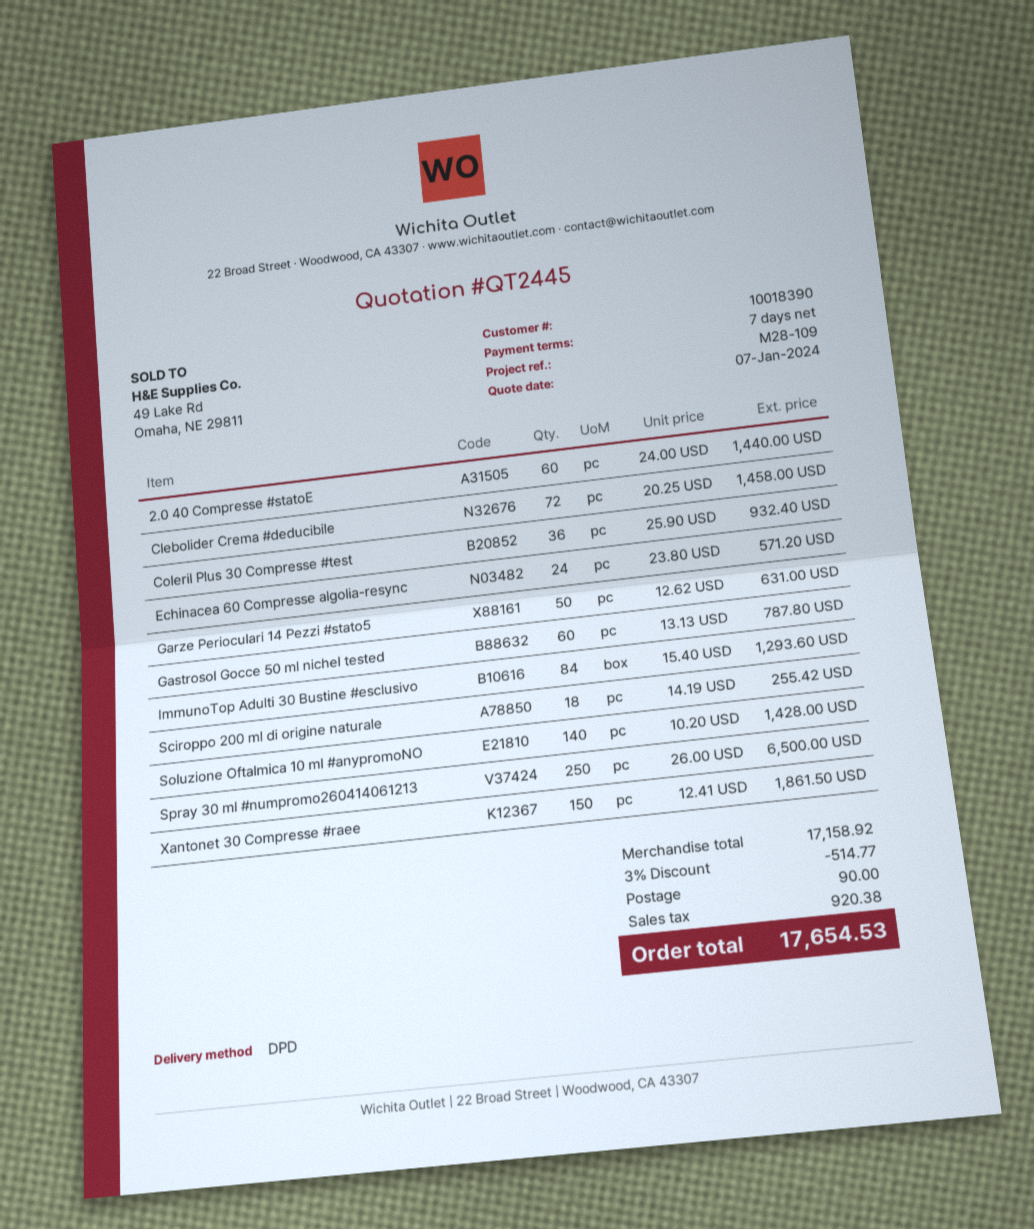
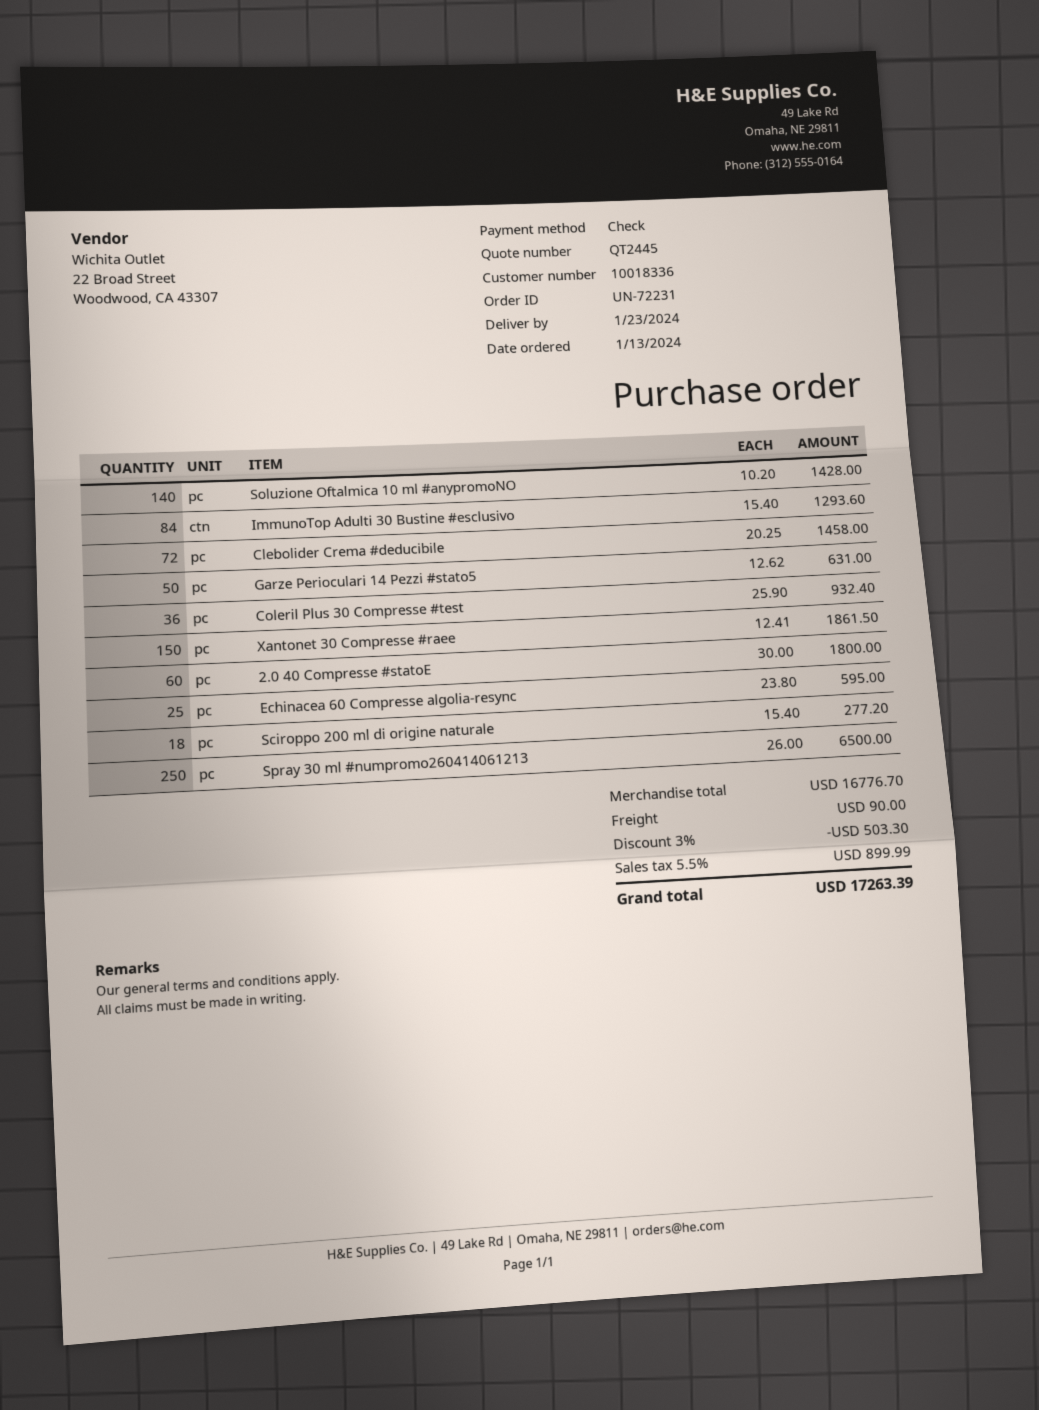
customer number: 10018390 -> 10018336
2.0 40 Compresse #statoE: 60 x 24.00 = 1440.00 -> 60 x 30.00 = 1800.00
Echinacea 60 Compresse algolia-resync: 24 x 23.80 = 571.20 -> 25 x 23.80 = 595.00
Gastrosol Gocce 50 ml nichel tested: 60 x 13.13 = 787.80 -> none
Sciroppo 200 ml di origine naturale: 18 x 14.19 = 255.42 -> 18 x 15.40 = 277.20
subtotal: 17158.92 -> 16776.70
discount: 3% = 514.77 -> 3% = 503.30
tax: 920.38 -> 899.99
total: 17654.53 -> 17263.39

